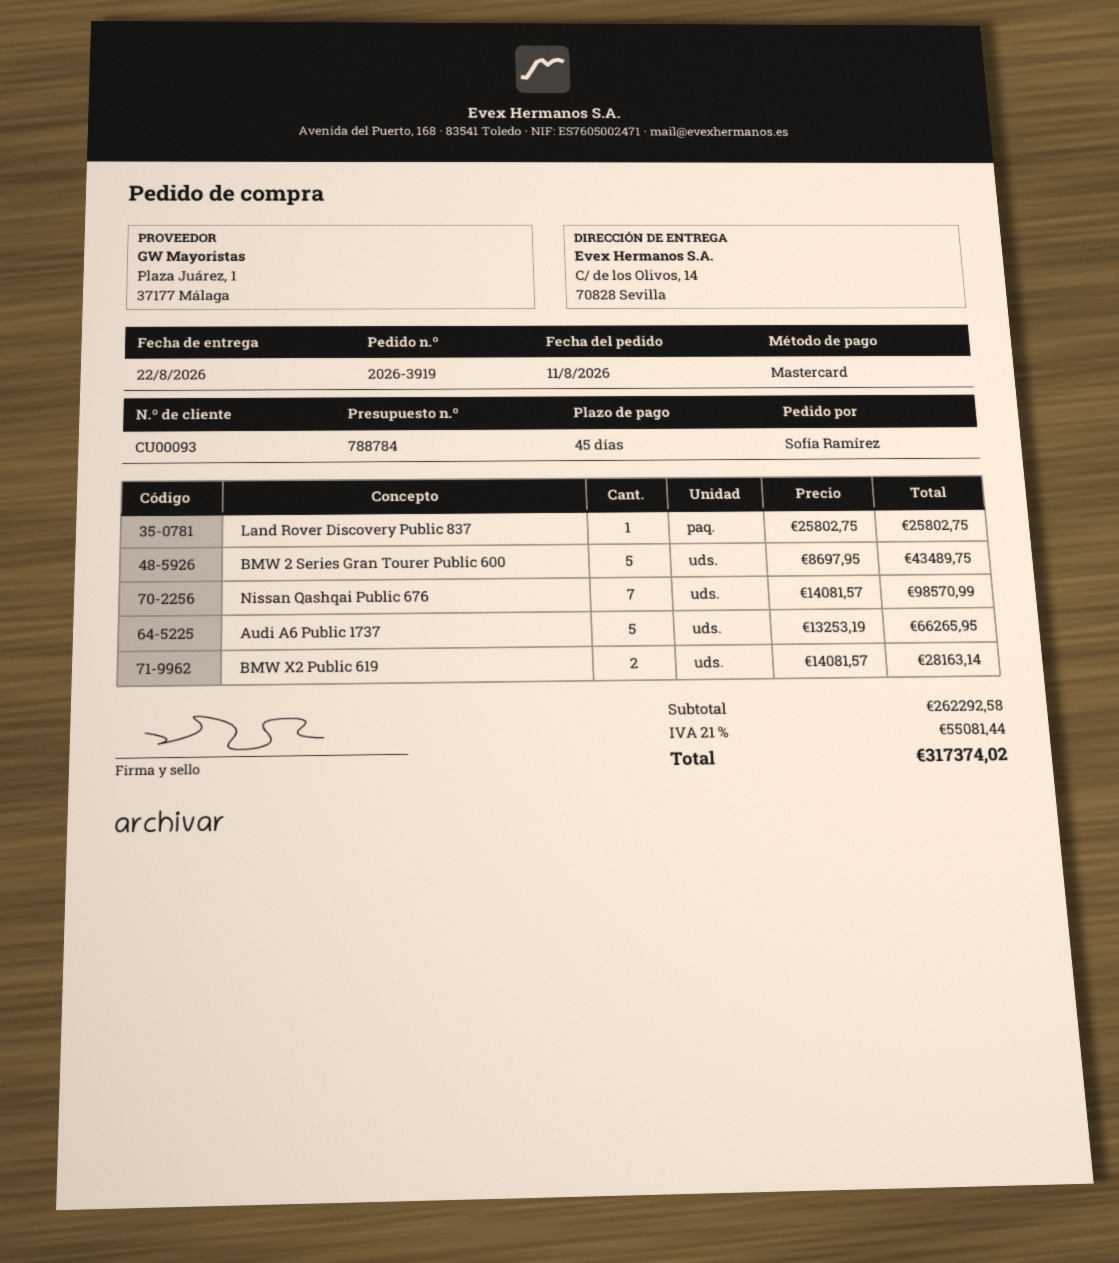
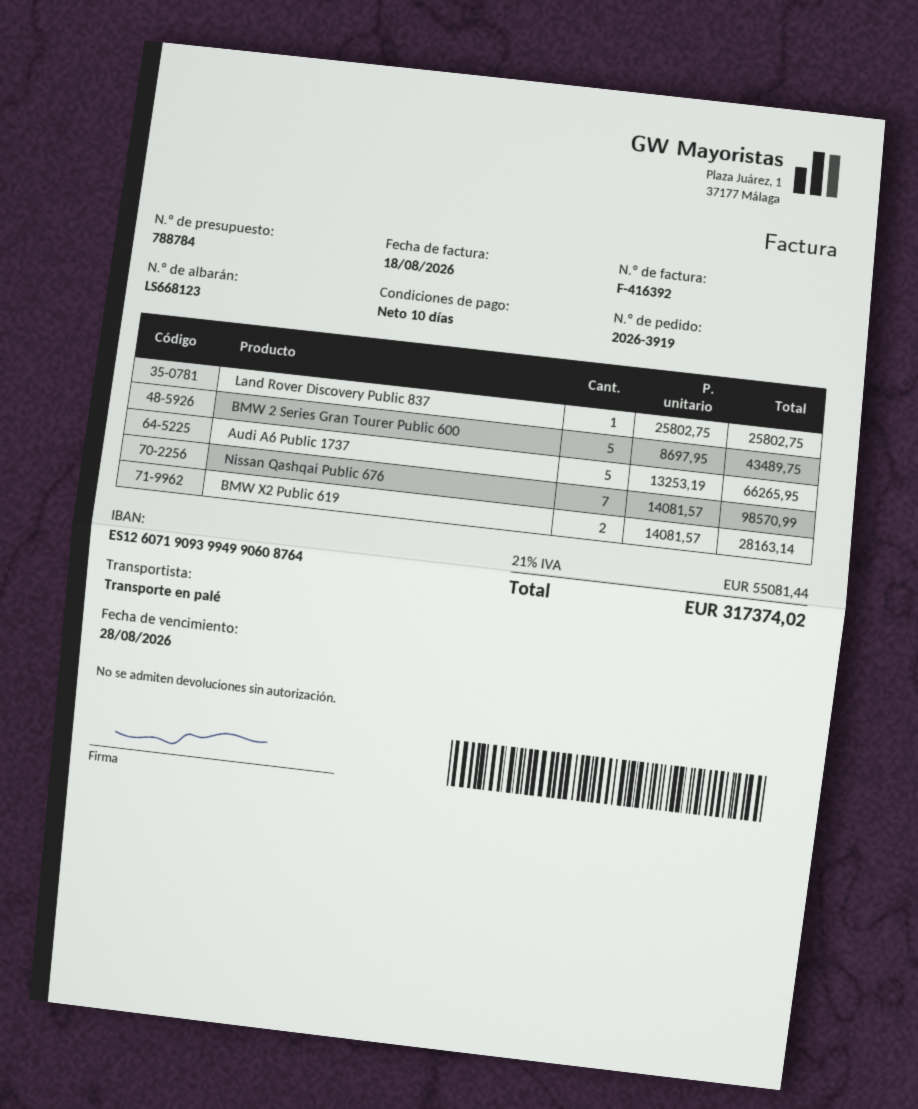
payment terms: 45 days -> 10 days

